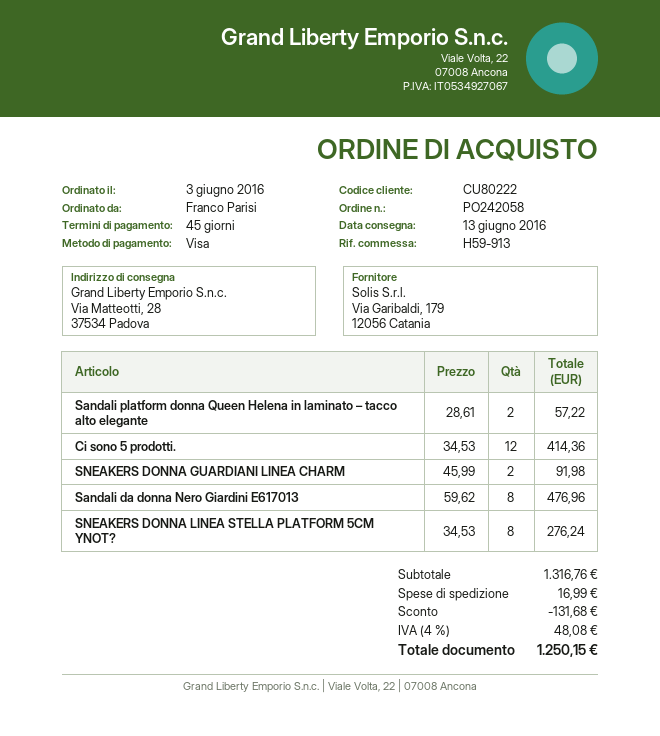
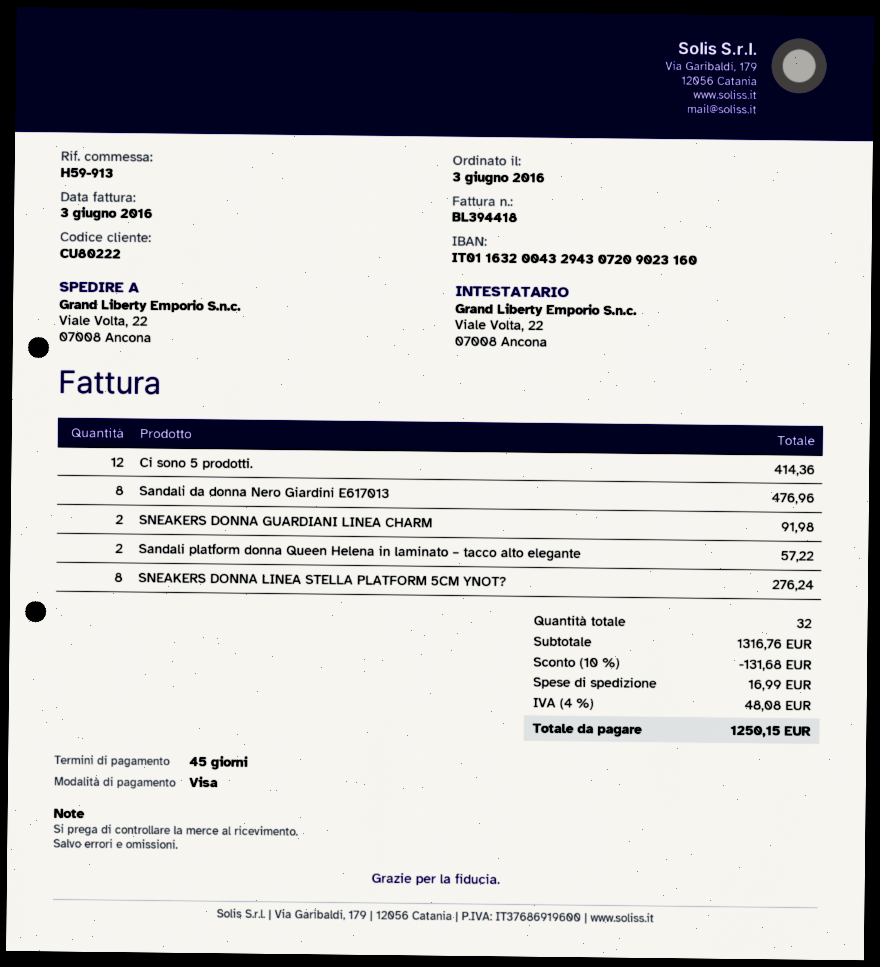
ship to: Via Matteotti, 28, 37534 Padova -> Viale Volta, 22, 07008 Ancona

